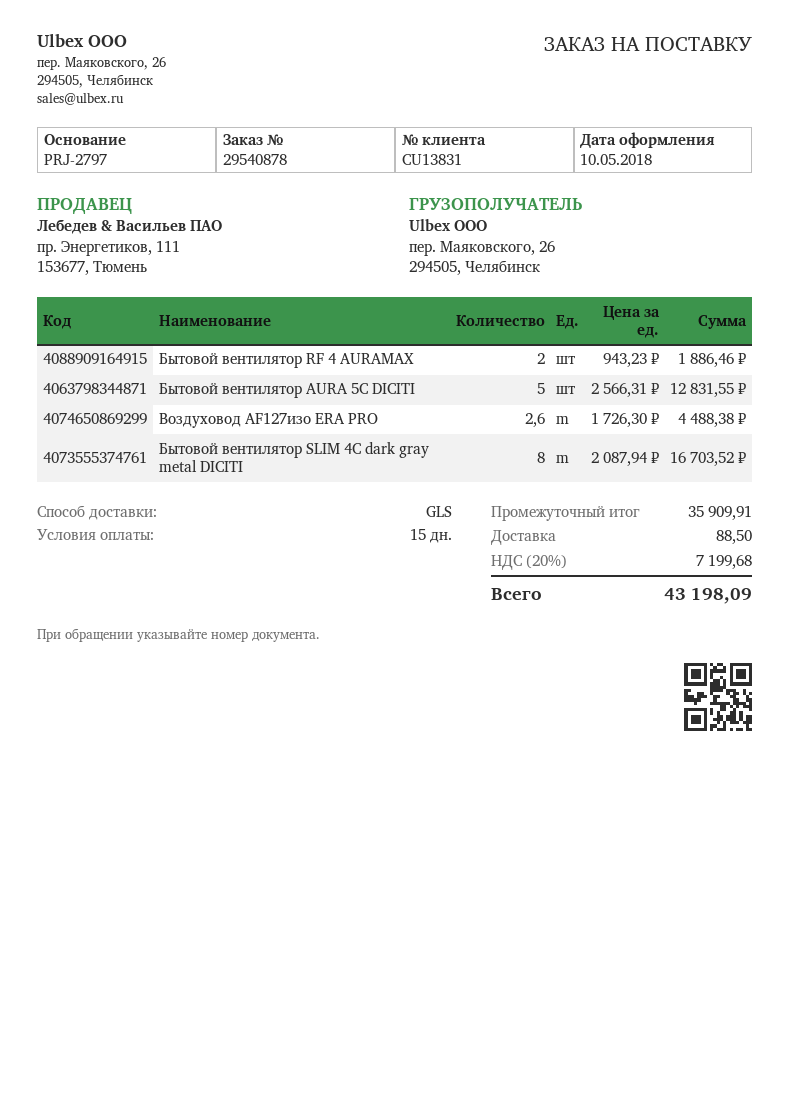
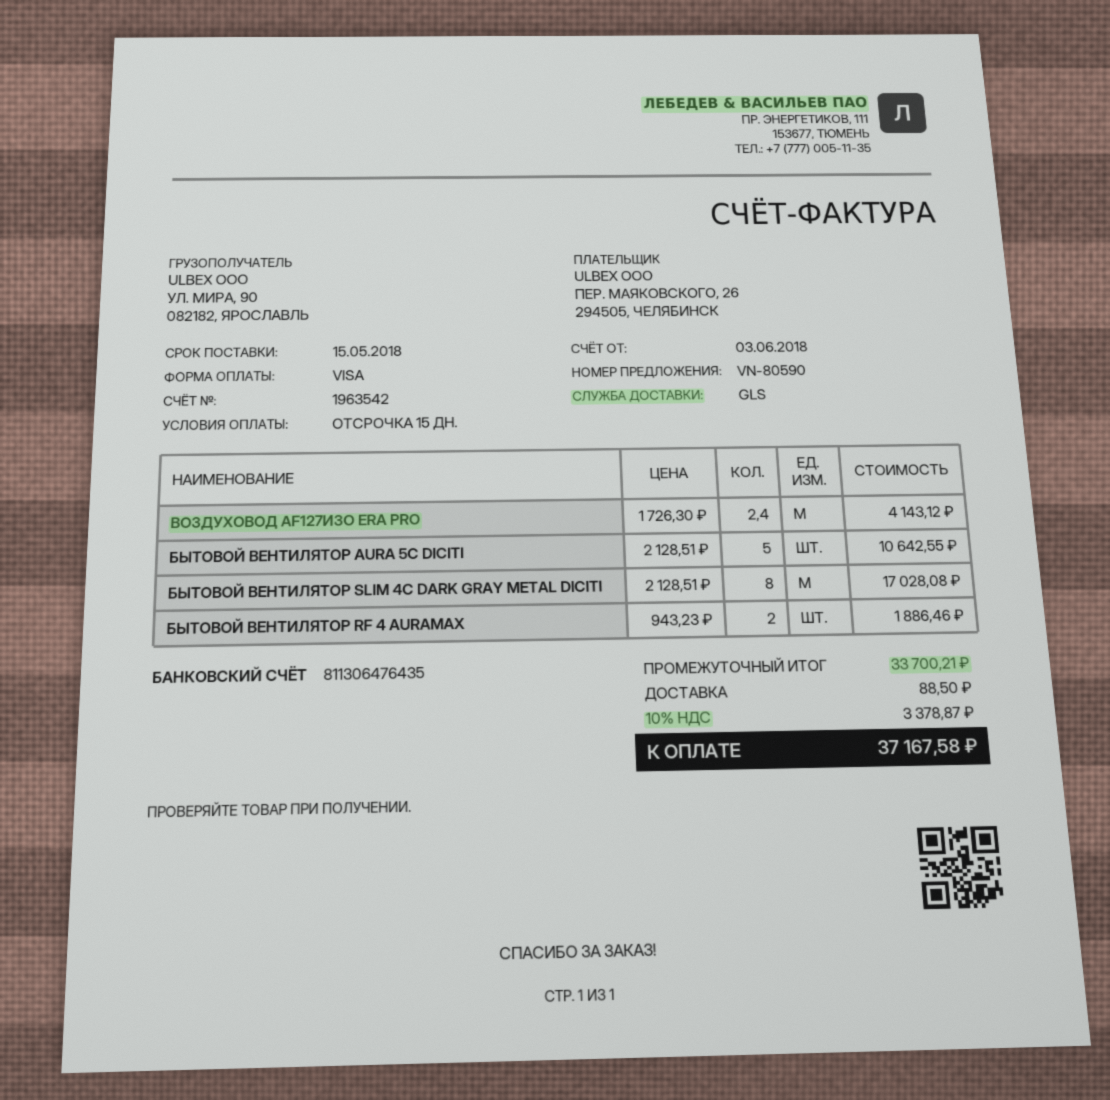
ship to: пер. Маяковского, 26, 294505, Челябинск -> УЛ. МИРА, 90, 082182, ЯРОСЛАВЛЬ
Бытовой вентилятор AURA 5C DICITI: 5 x 2566.31 = 12831.55 -> 5 x 2128.51 = 10642.55
Воздуховод AF127изо ERA PRO: 2.6 x 1726.30 = 4488.38 -> 2.4 x 1726.30 = 4143.12
Бытовой вентилятор SLIM 4C dark gray metal DICITI: 8 x 2087.94 = 16703.52 -> 8 x 2128.51 = 17028.08
subtotal: 35909.91 -> 33700.21
tax: 20% = 7199.68 -> 10% = 3378.87
total: 43198.09 -> 37167.58

